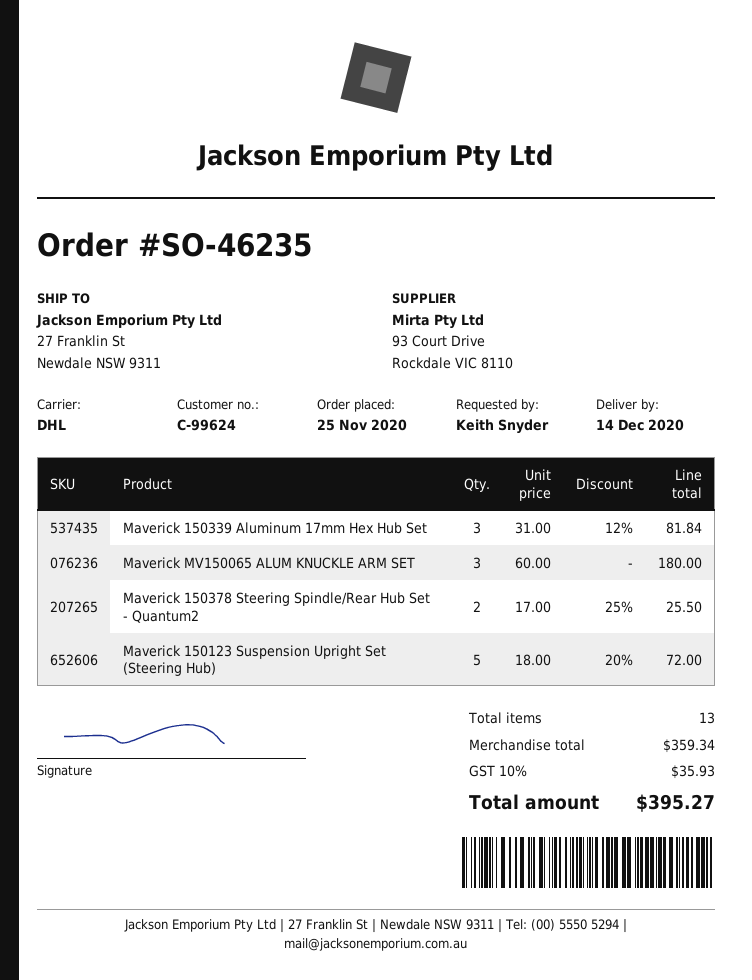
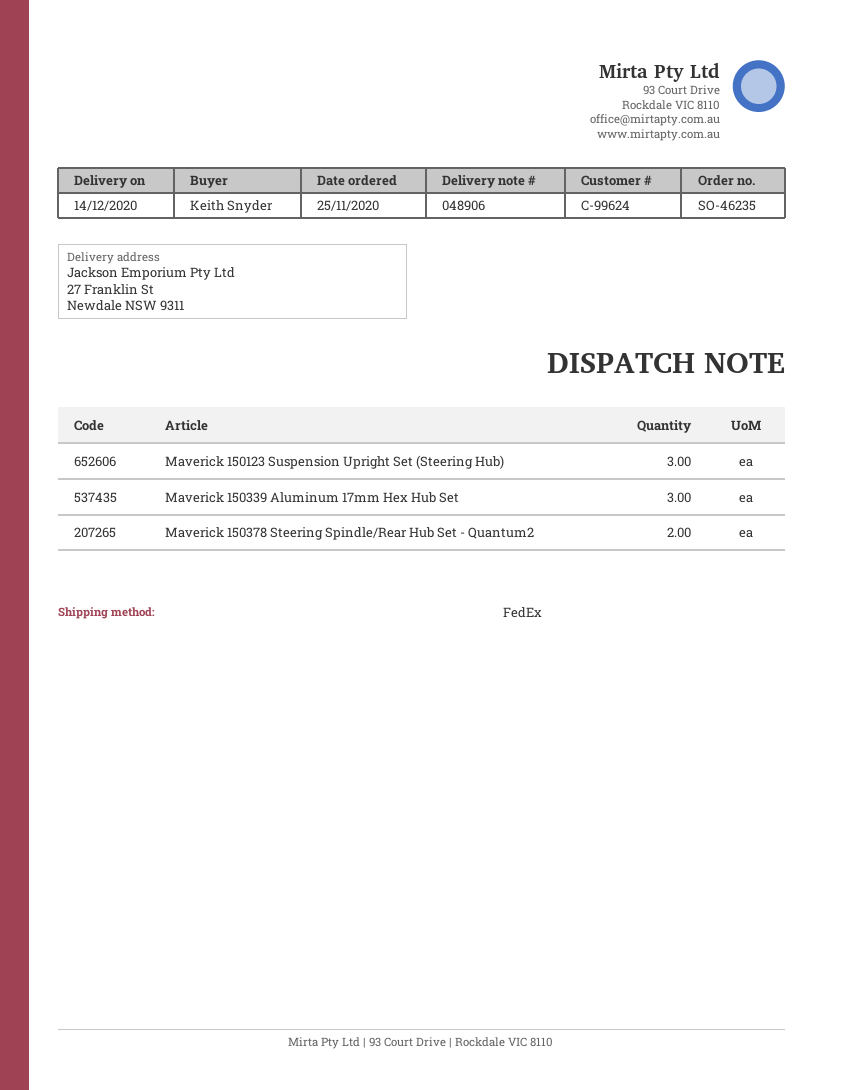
shipping method: DHL -> FedEx
Maverick MV150065 ALUM KNUCKLE ARM SET: 3 -> none
Maverick 150123 Suspension Upright Set (Steering Hub): 5 -> 3

